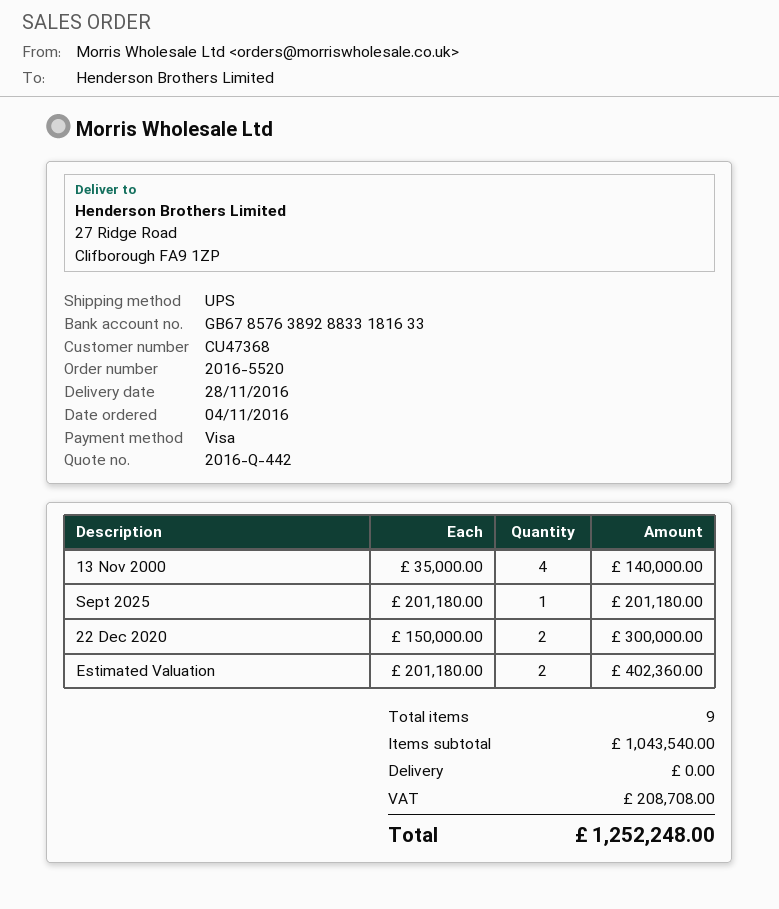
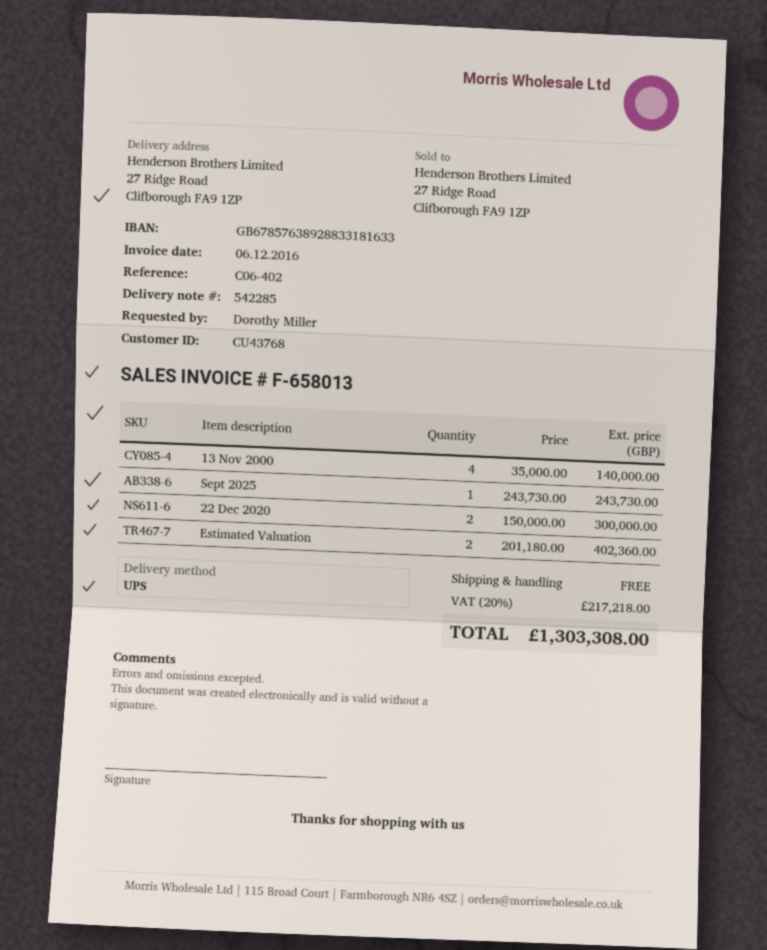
customer number: CU47368 -> CU43768
Sept 2025: 1 x 201180.00 = 201180.00 -> 1 x 243730.00 = 243730.00
tax: 208708.00 -> 217218.00
total: 1252248.00 -> 1303308.00

